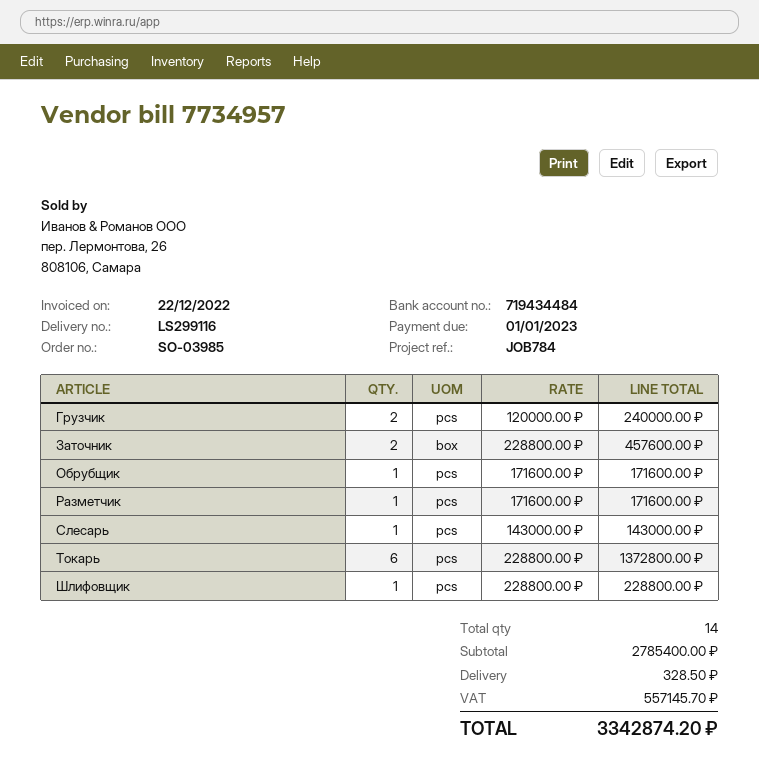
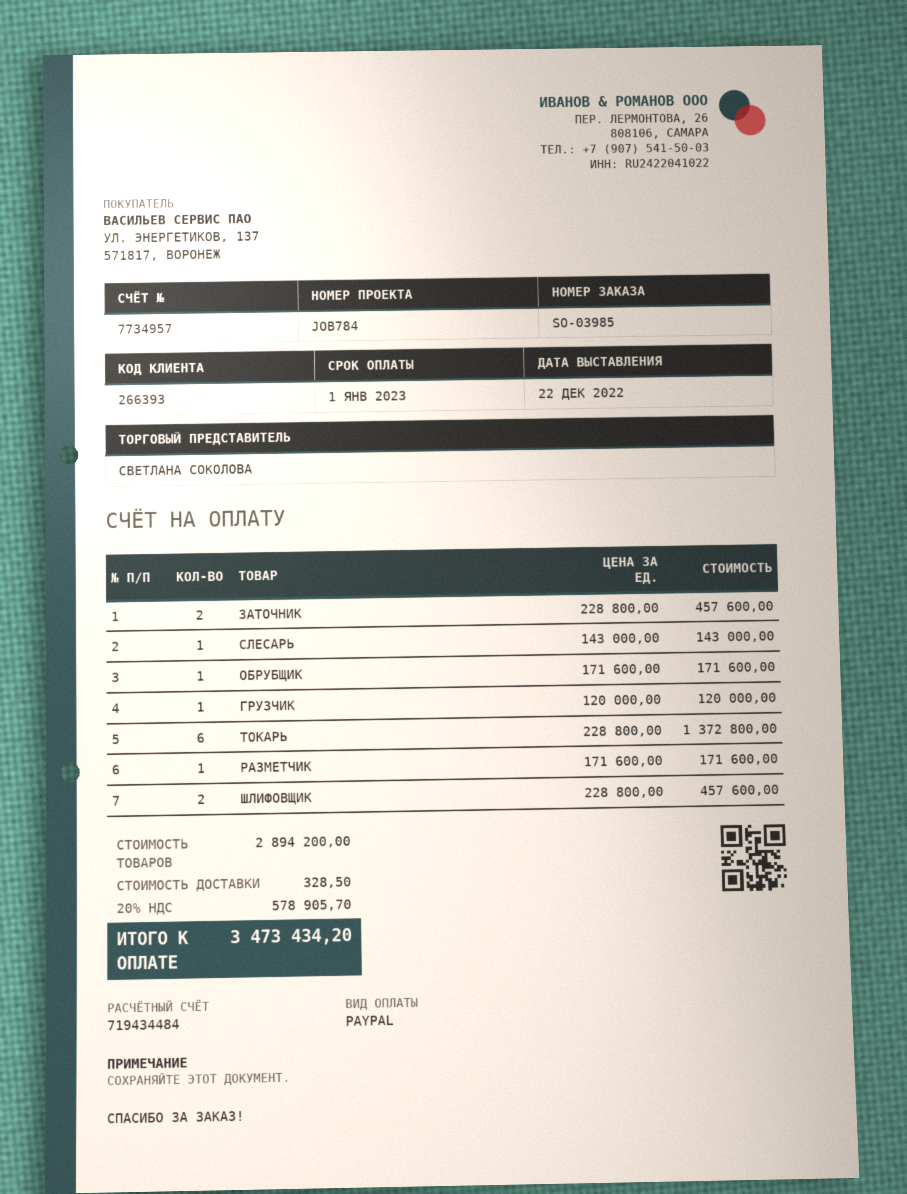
Грузчик: 2 x 120000.00 = 240000.00 -> 1 x 120000.00 = 120000.00
Шлифовщик: 1 x 228800.00 = 228800.00 -> 2 x 228800.00 = 457600.00
subtotal: 2785400.00 -> 2894200.00
tax: 557145.70 -> 578905.70
total: 3342874.20 -> 3473434.20

